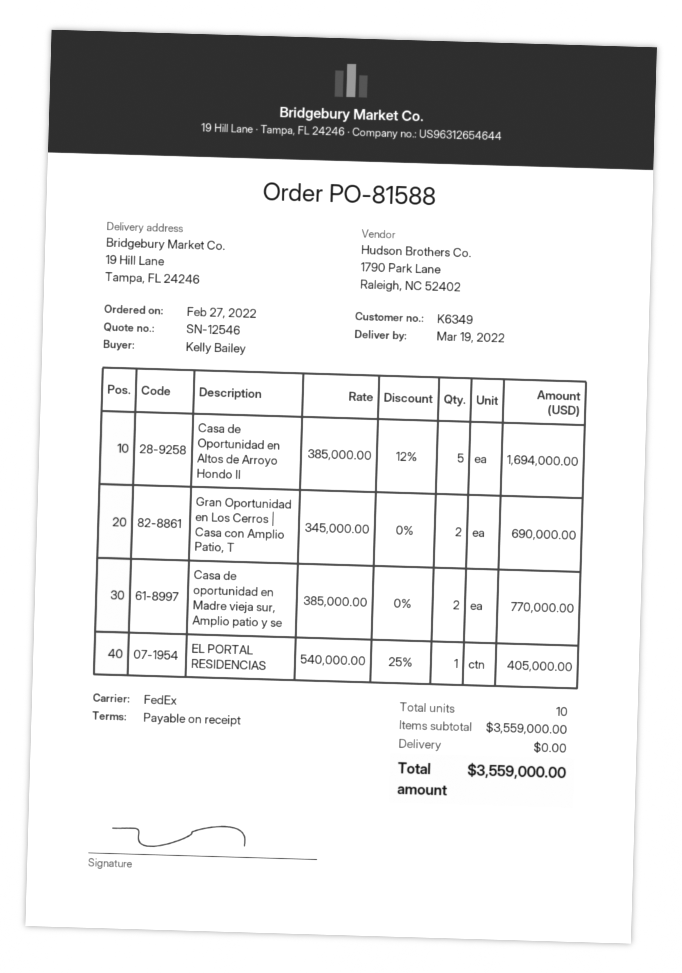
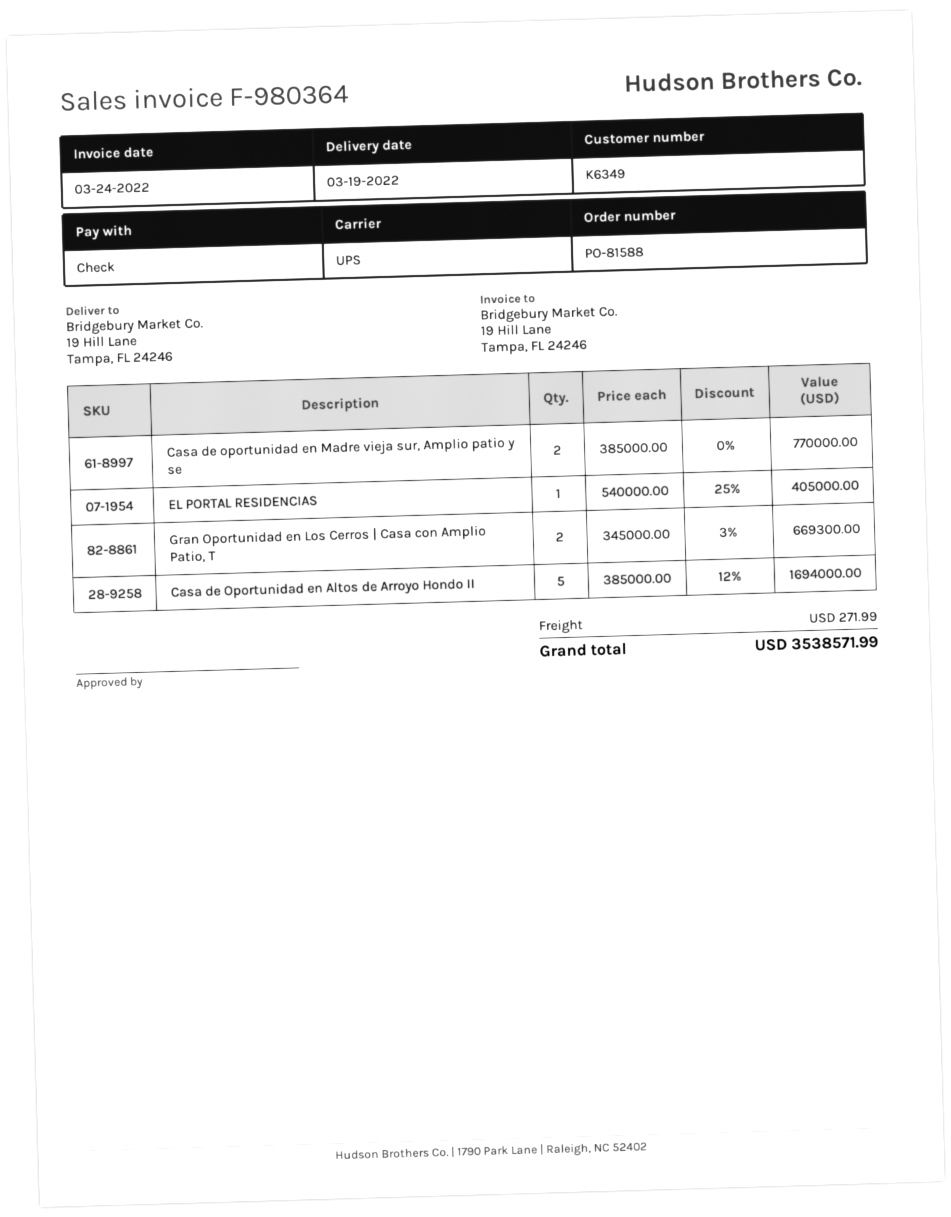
shipping method: FedEx -> UPS
Gran Oportunidad en Los Cerros | Casa con Amplio Patio, T: 2 x 345000.00 = 690000.00 -> 2 x 345000.00 - 3% = 669300.00
shipping: 0.00 -> 271.99
total: 3559000.00 -> 3538571.99

